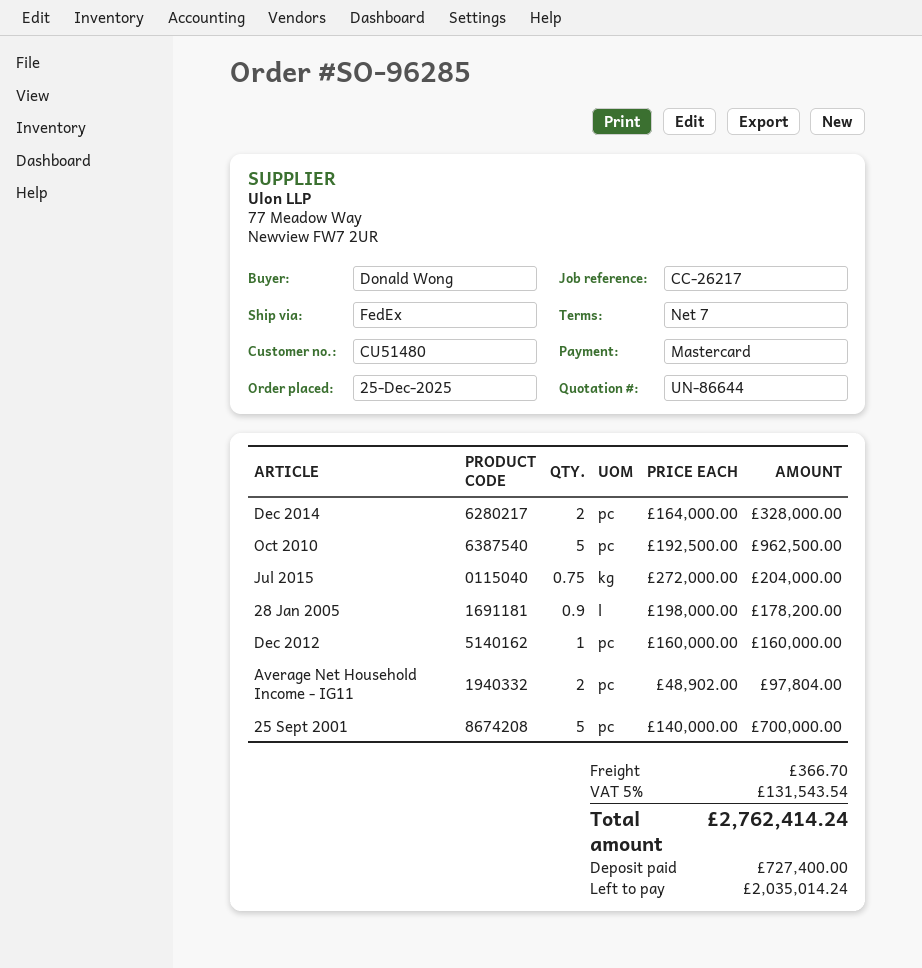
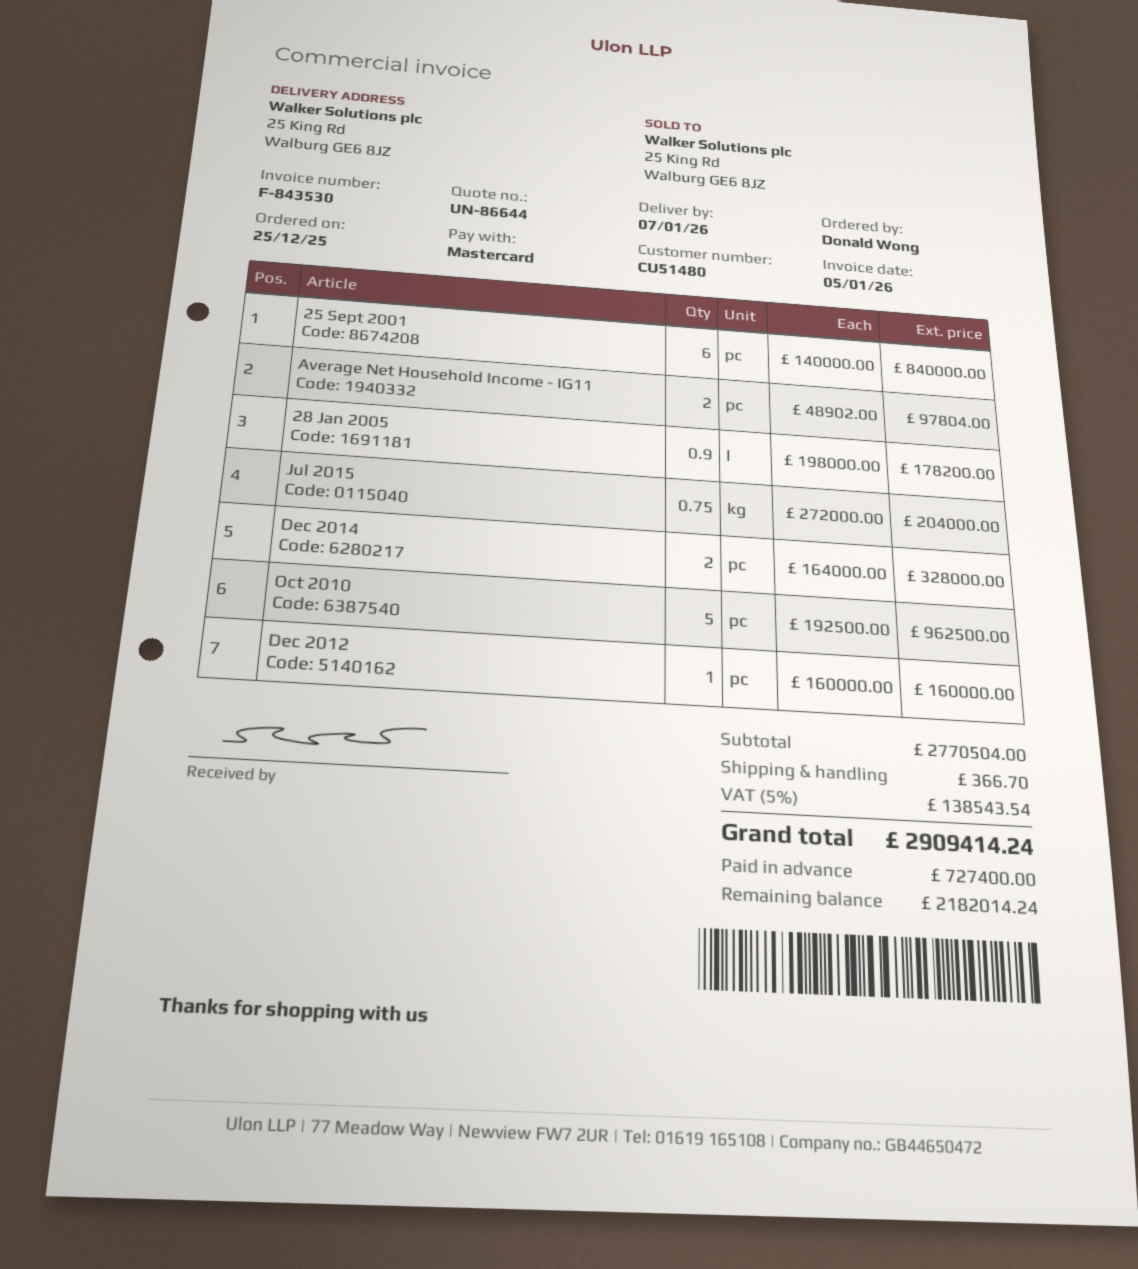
25 Sept 2001: 5 x 140000.00 = 700000.00 -> 6 x 140000.00 = 840000.00
tax: 5% = 131543.54 -> 5% = 138543.54
total: 2762414.24 -> 2909414.24
balance: 2035014.24 -> 2182014.24

